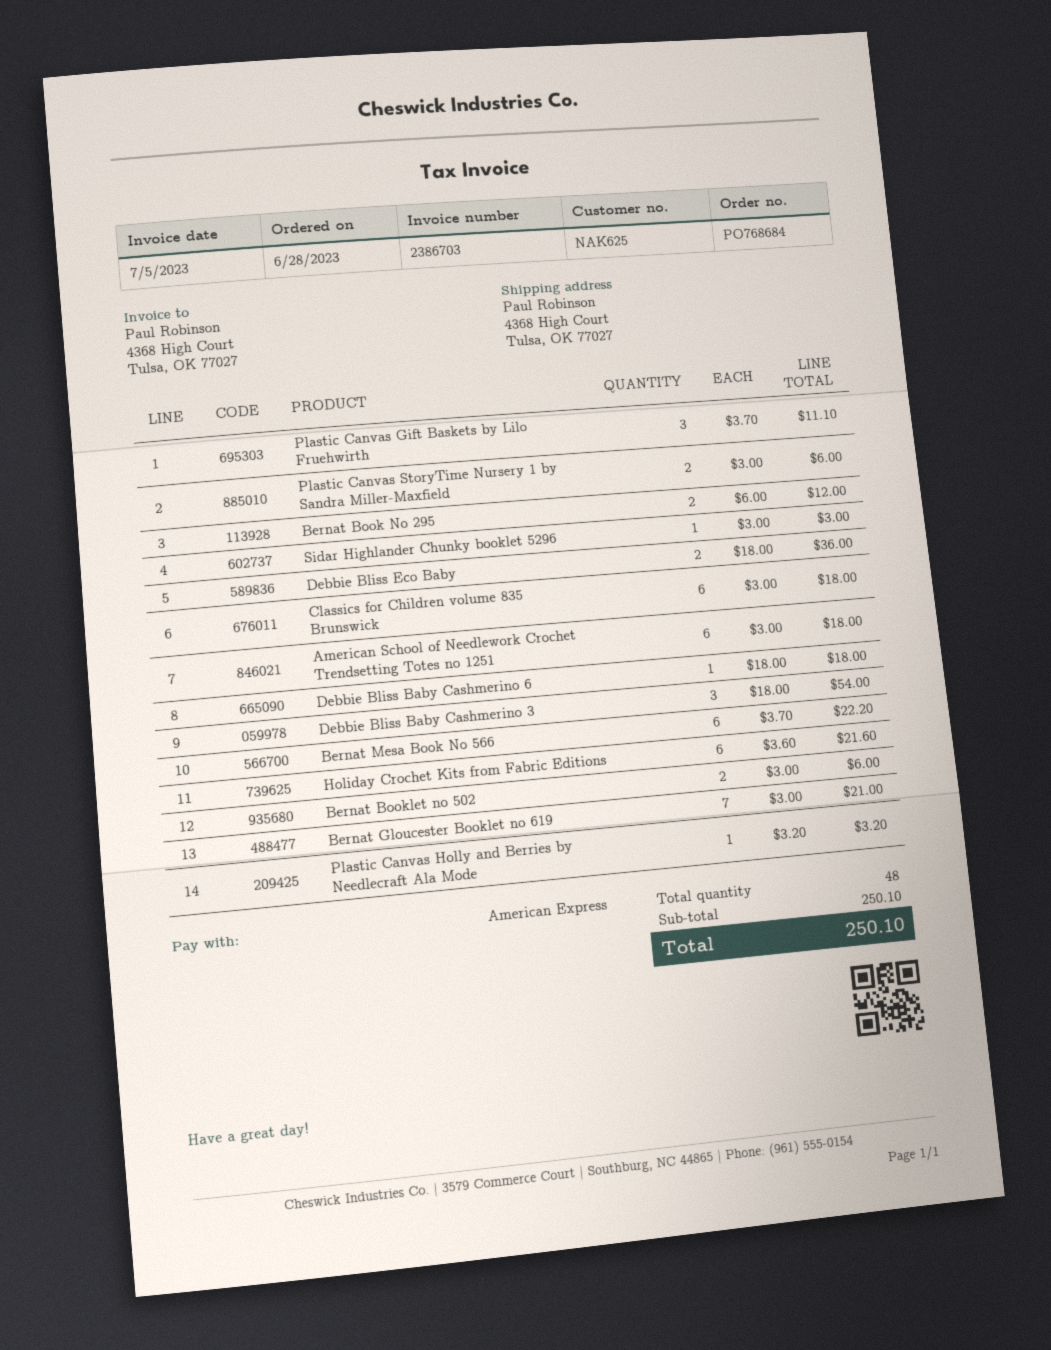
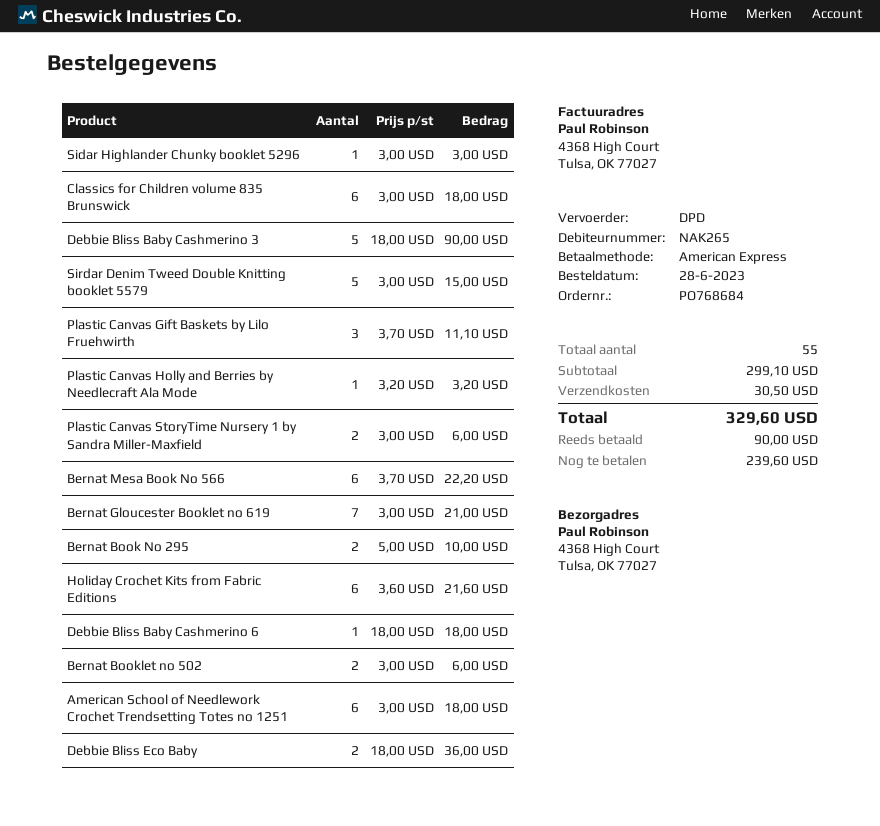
customer number: NAK625 -> NAK265
Bernat Book No 295: 2 x 6.00 = 12.00 -> 2 x 5.00 = 10.00
Debbie Bliss Baby Cashmerino 3: 3 x 18.00 = 54.00 -> 5 x 18.00 = 90.00
Sirdar Denim Tweed Double Knitting booklet 5579: none -> 5 x 3.00 = 15.00
total quantity: 48 -> 55
subtotal: 250.10 -> 299.10
shipping: none -> 30.50
total: 250.10 -> 329.60

